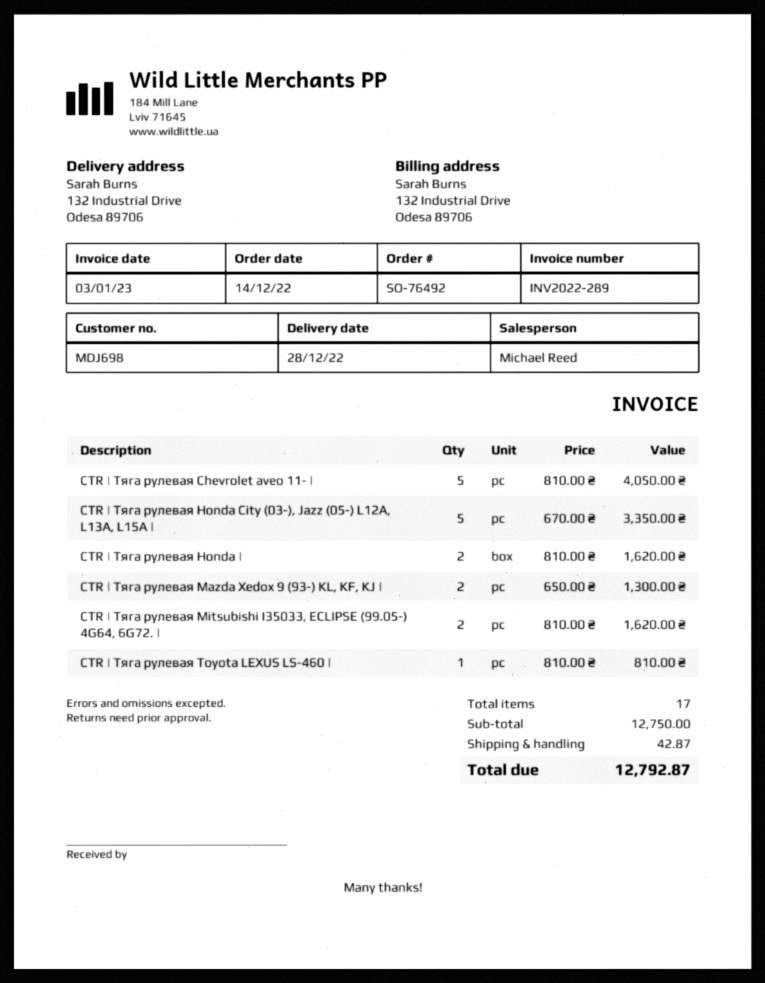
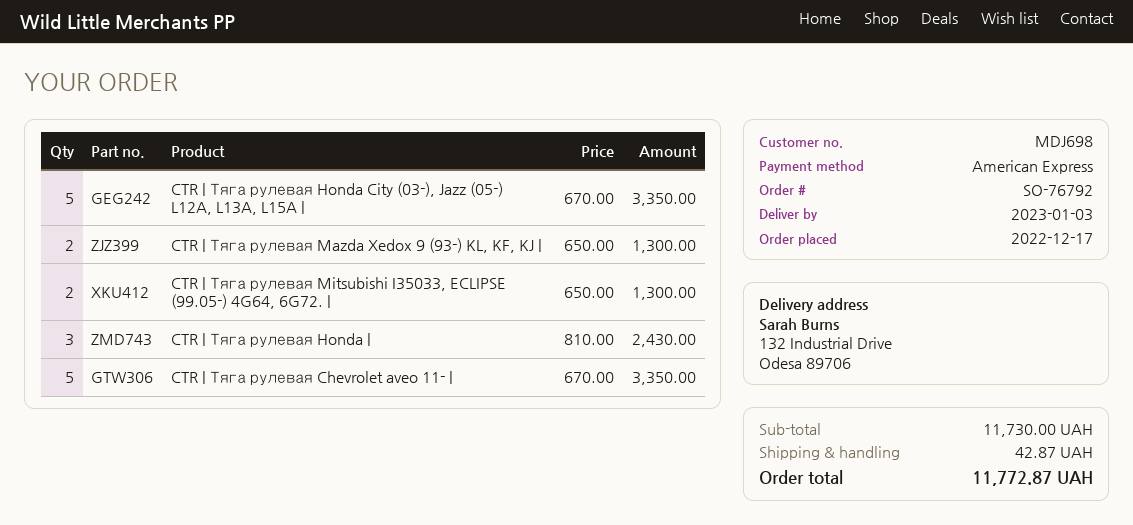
order number: SO-76492 -> SO-76792
order date: 2022-12-14 -> 2022-12-17
delivery date: 2022-12-28 -> 2023-01-03
CTR | Тяга рулевая Chevrolet aveo 11- |: 5 x 810.00 = 4050.00 -> 5 x 670.00 = 3350.00
CTR | Тяга рулевая Honda |: 2 x 810.00 = 1620.00 -> 3 x 810.00 = 2430.00
CTR | Тяга рулевая Mitsubishi I35033, ECLIPSE (99.05-) 4G64, 6G72. |: 2 x 810.00 = 1620.00 -> 2 x 650.00 = 1300.00
CTR | Тяга рулевая Toyota LEXUS LS-460 |: 1 x 810.00 = 810.00 -> none
subtotal: 12750.00 -> 11730.00
total: 12792.87 -> 11772.87

